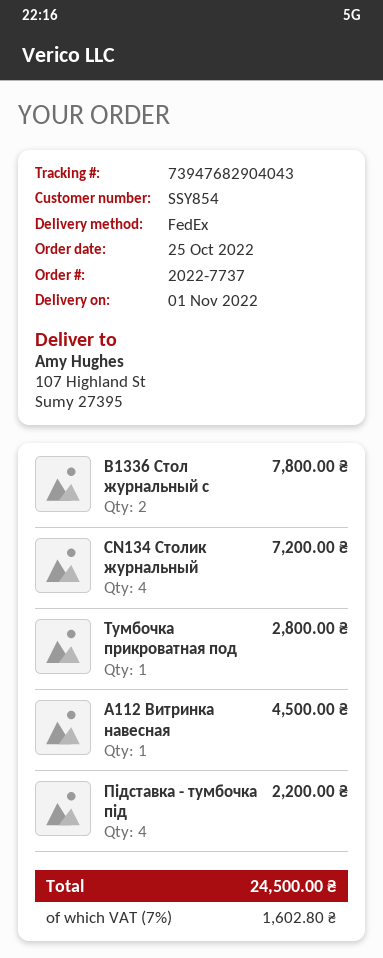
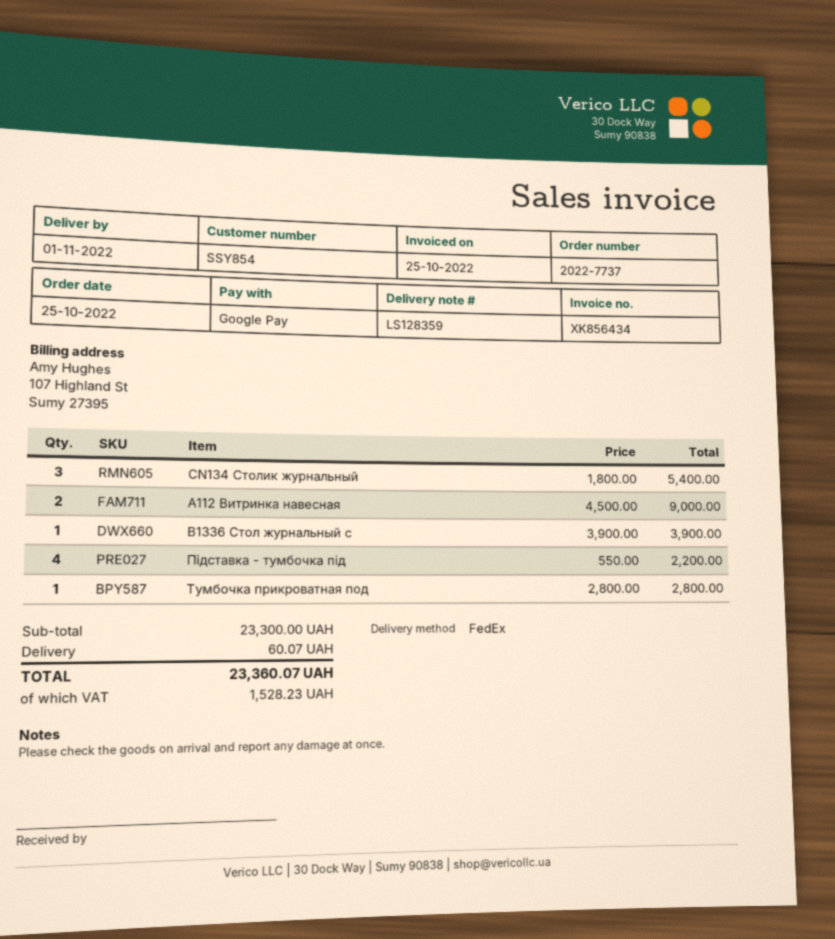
В1336 Стол журнальный с: 2 for 7800.00 -> 1 for 3900.00
CN134 Столик журнальный: 4 for 7200.00 -> 3 for 5400.00
А112 Витринка навесная: 1 for 4500.00 -> 2 for 9000.00
shipping: none -> 60.07
tax: 1602.80 -> 1528.23
total: 24500.00 -> 23360.07

